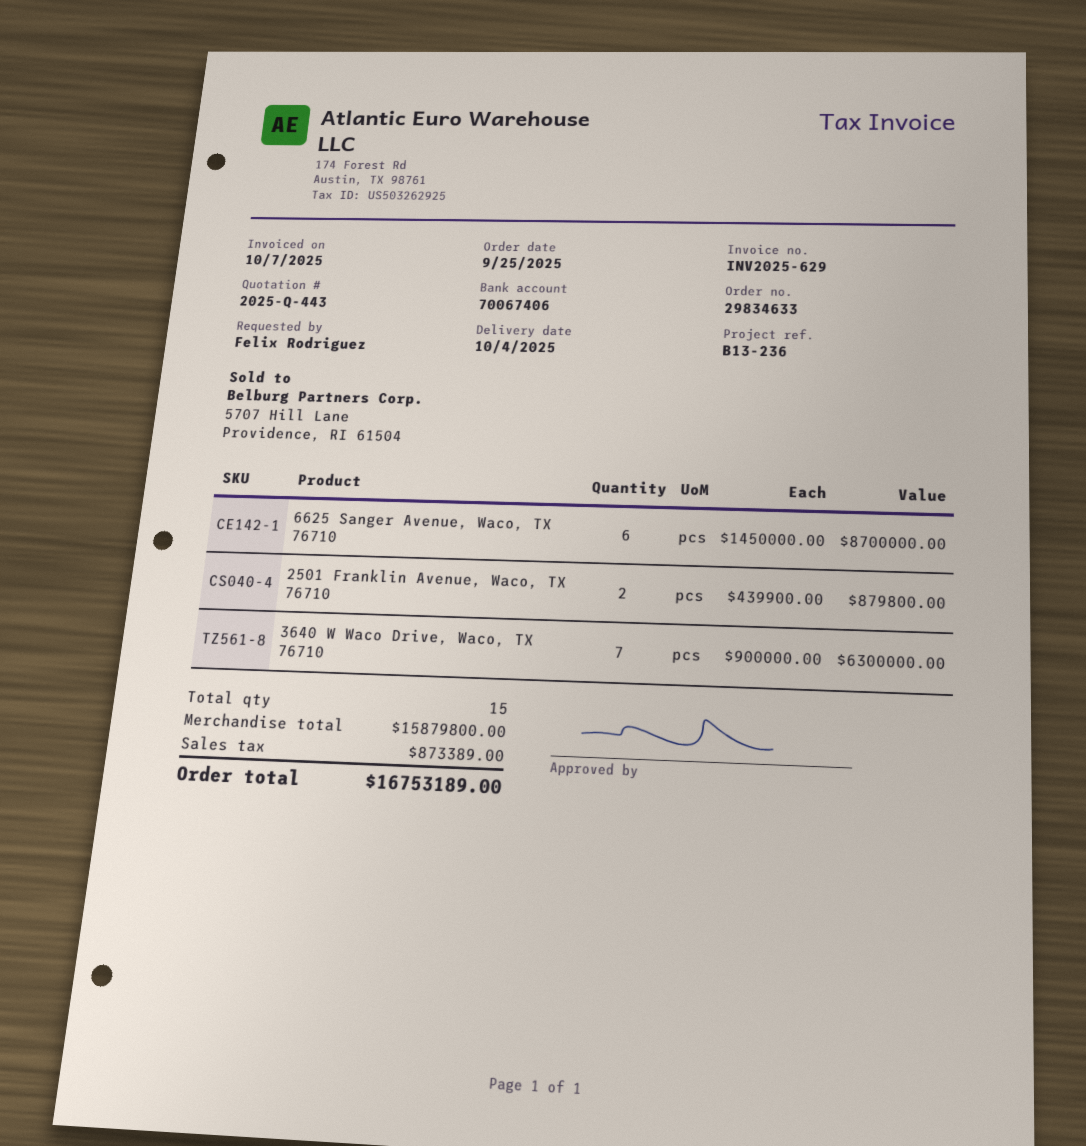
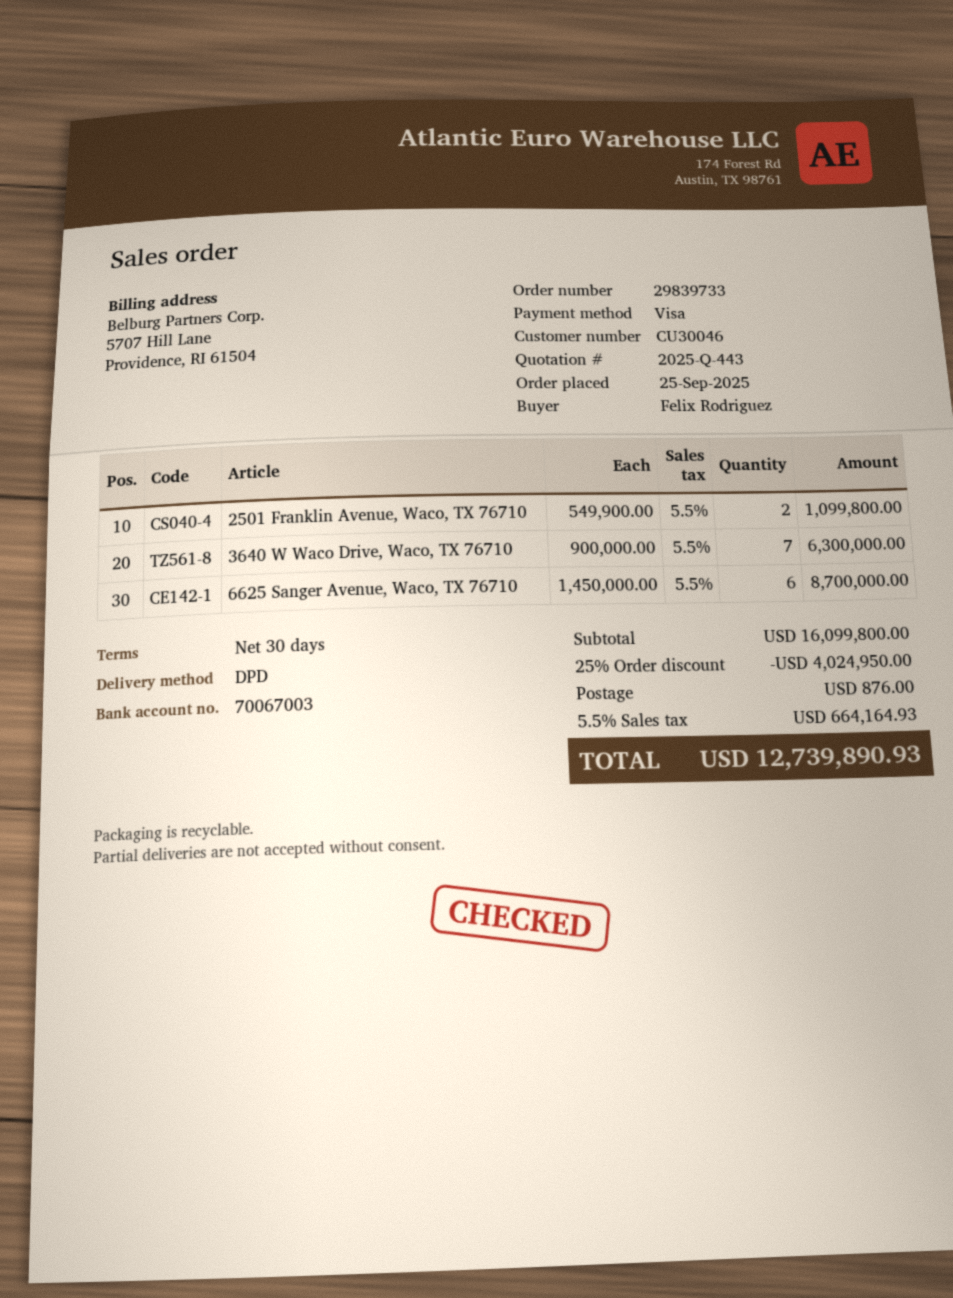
order number: 29834633 -> 29839733
bank account: 70067406 -> 70067003
2501 Franklin Avenue, Waco, TX 76710: 2 x 439900.00 = 879800.00 -> 2 x 549900.00 = 1099800.00
subtotal: 15879800.00 -> 16099800.00
discount: none -> 25% = 4024950.00
shipping: none -> 876.00
tax: 873389.00 -> 664164.93
total: 16753189.00 -> 12739890.93

